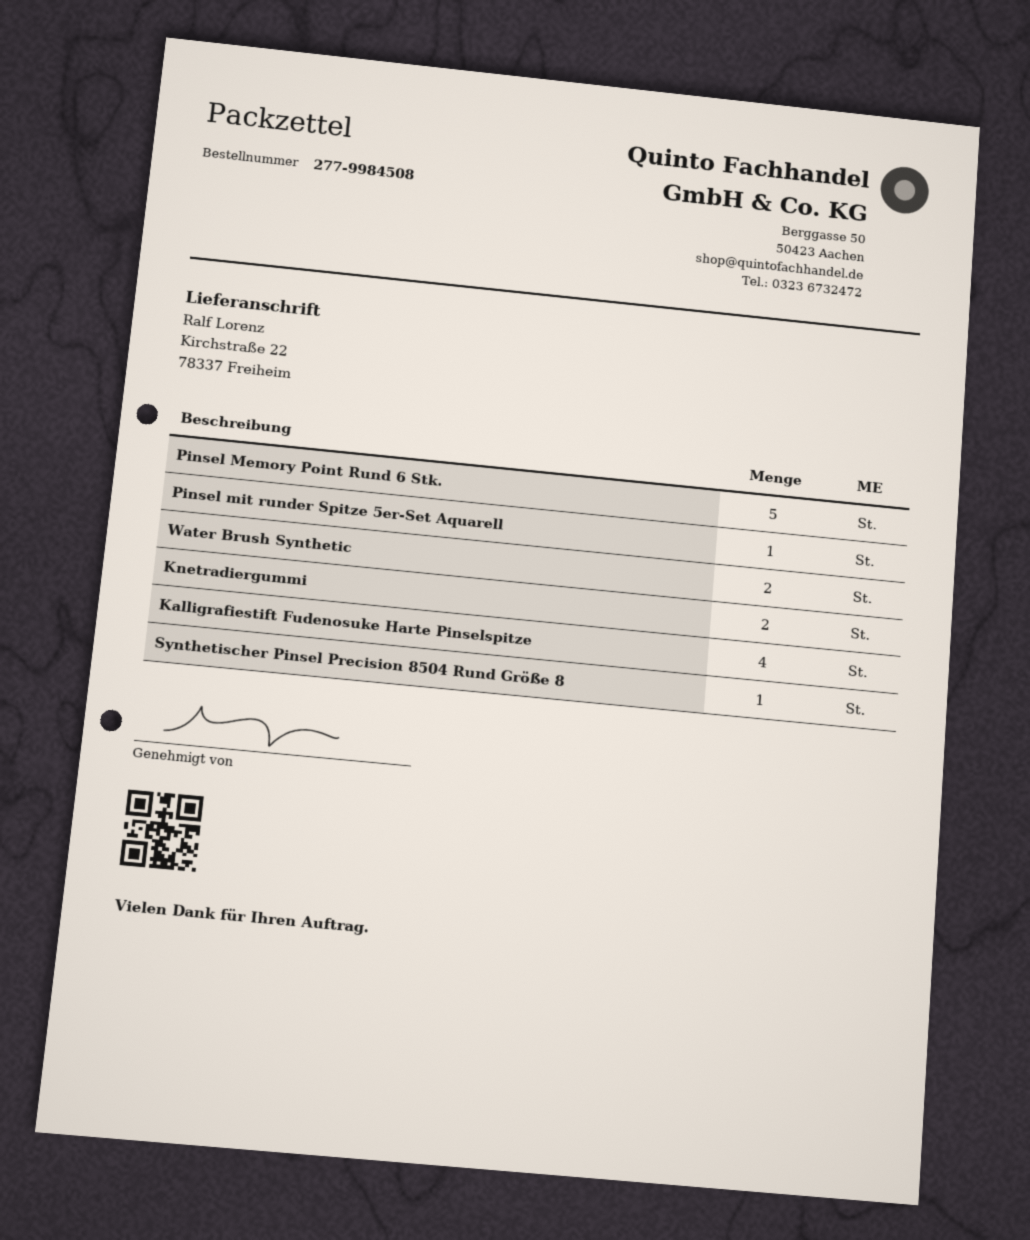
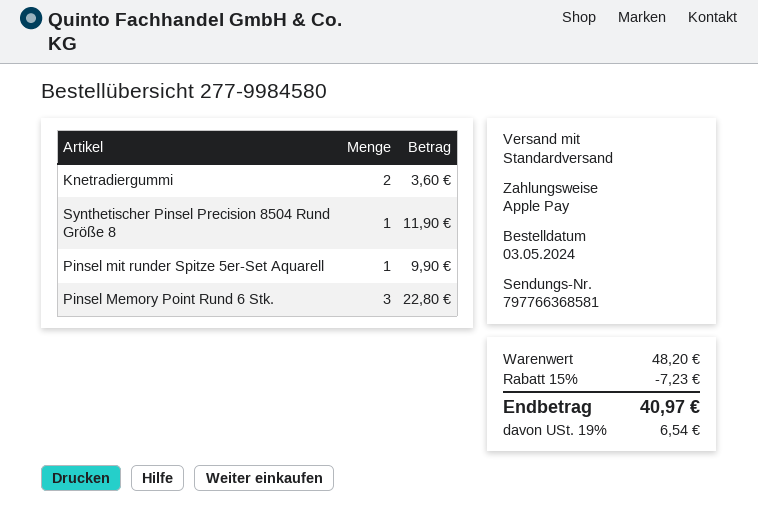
order number: 277-9984508 -> 277-9984580
Pinsel Memory Point Rund 6 Stk.: 5 -> 3
Water Brush Synthetic: 2 -> none
Kalligrafiestift Fudenosuke Harte Pinselspitze: 4 -> none

